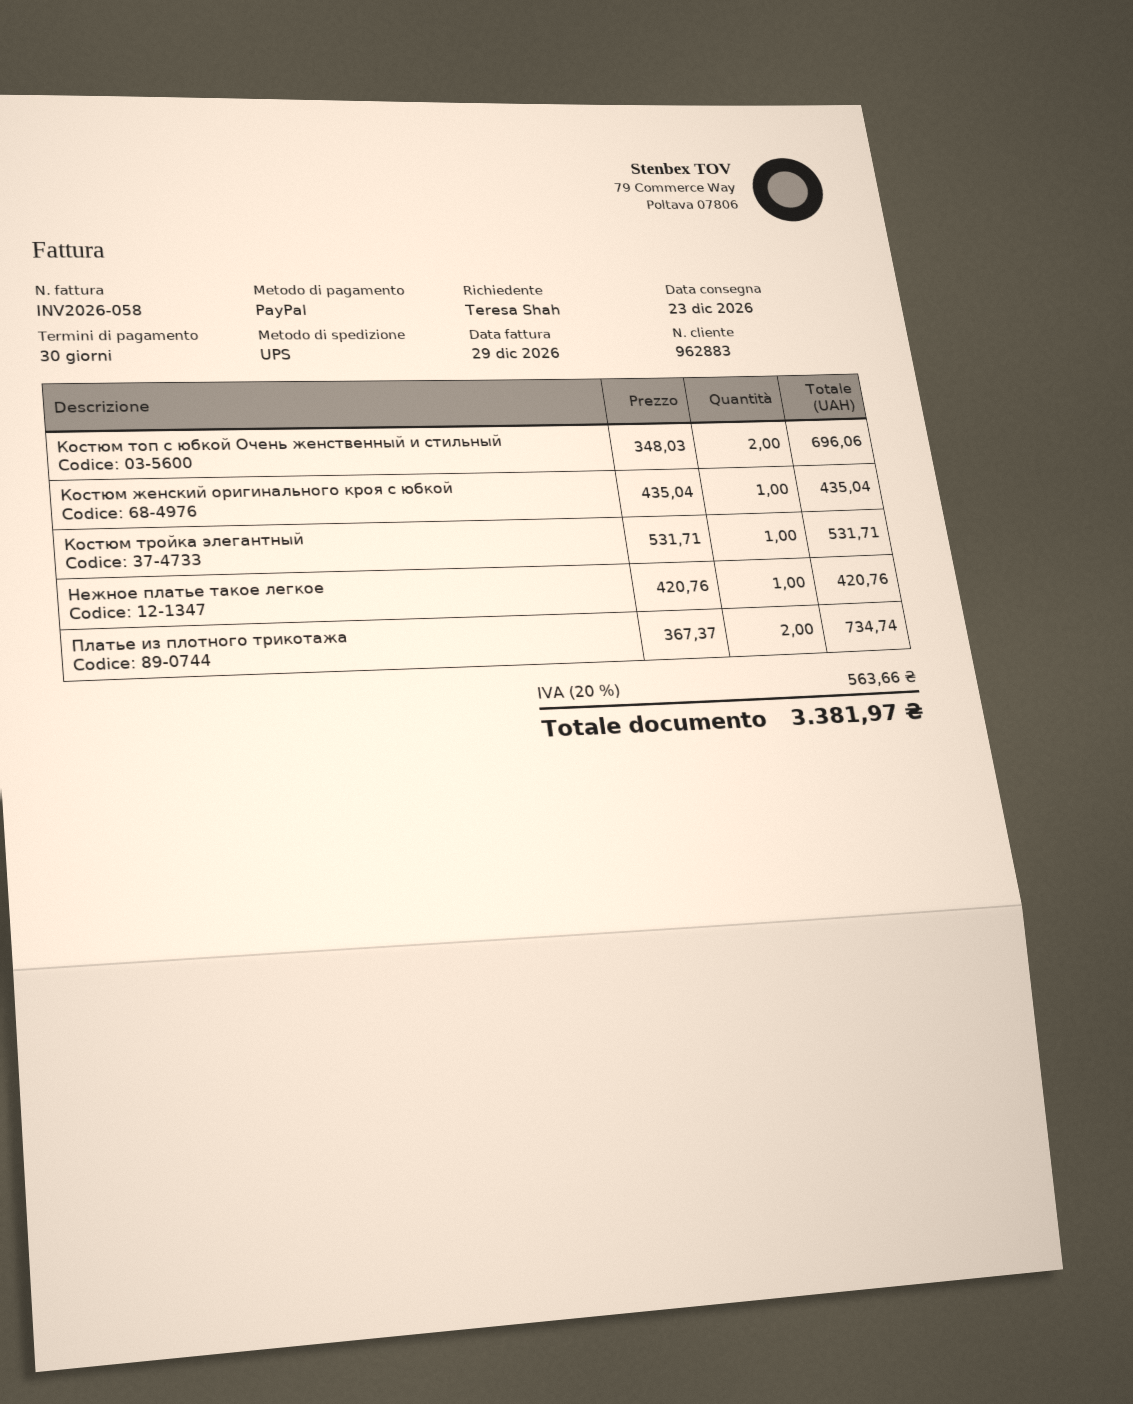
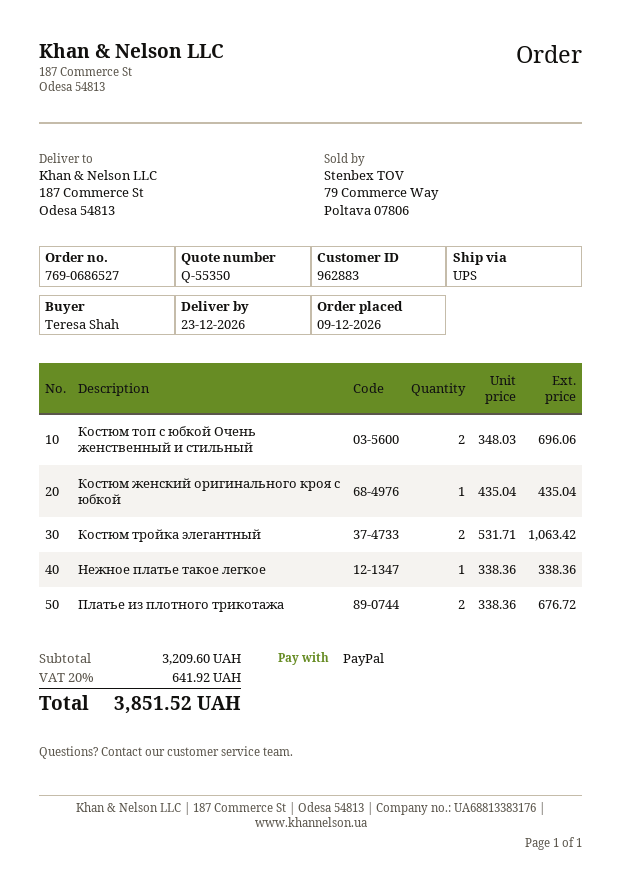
Костюм тройка элегантный: 1 x 531.71 = 531.71 -> 2 x 531.71 = 1063.42
Нежное платье такое легкое: 1 x 420.76 = 420.76 -> 1 x 338.36 = 338.36
Платье из плотного трикотажа: 2 x 367.37 = 734.74 -> 2 x 338.36 = 676.72
tax: 20% = 563.66 -> 20% = 641.92
total: 3381.97 -> 3851.52

